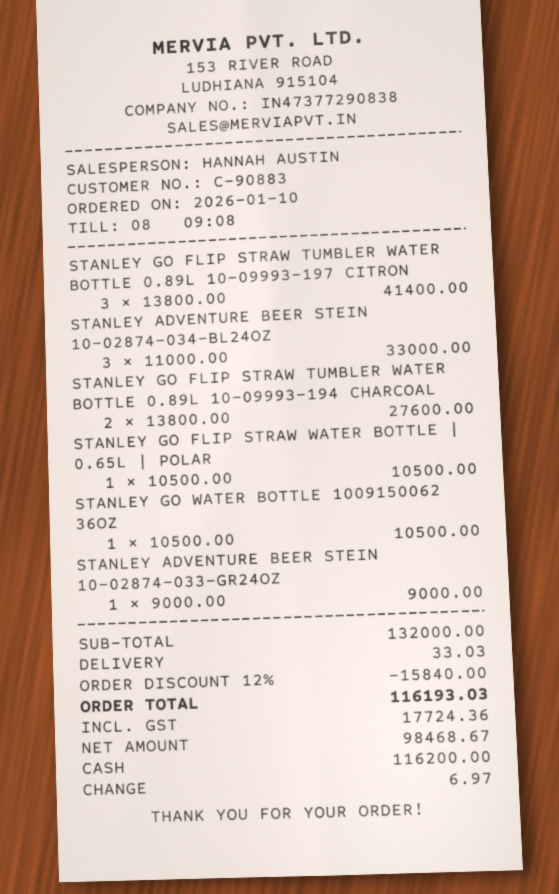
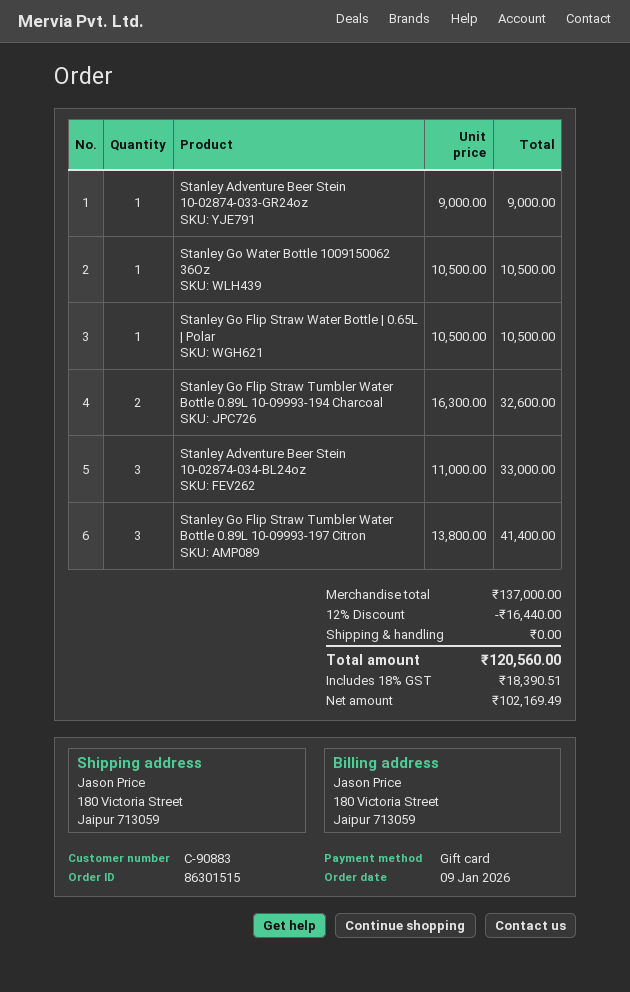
order date: 2026-01-10 -> 2026-01-09
payment method: cash -> gift card
STANLEY GO FLIP STRAW TUMBLER WATER BOTTLE 0.89L 10-09993-194 CHARCOAL: 2 x 13800.00 = 27600.00 -> 2 x 16300.00 = 32600.00
subtotal: 132000.00 -> 137000.00
discount: 12% = 15840.00 -> 12% = 16440.00
shipping: 33.03 -> 0.00
net: 98468.67 -> 102169.49
tax: 17724.36 -> 18390.51
total: 116193.03 -> 120560.00

